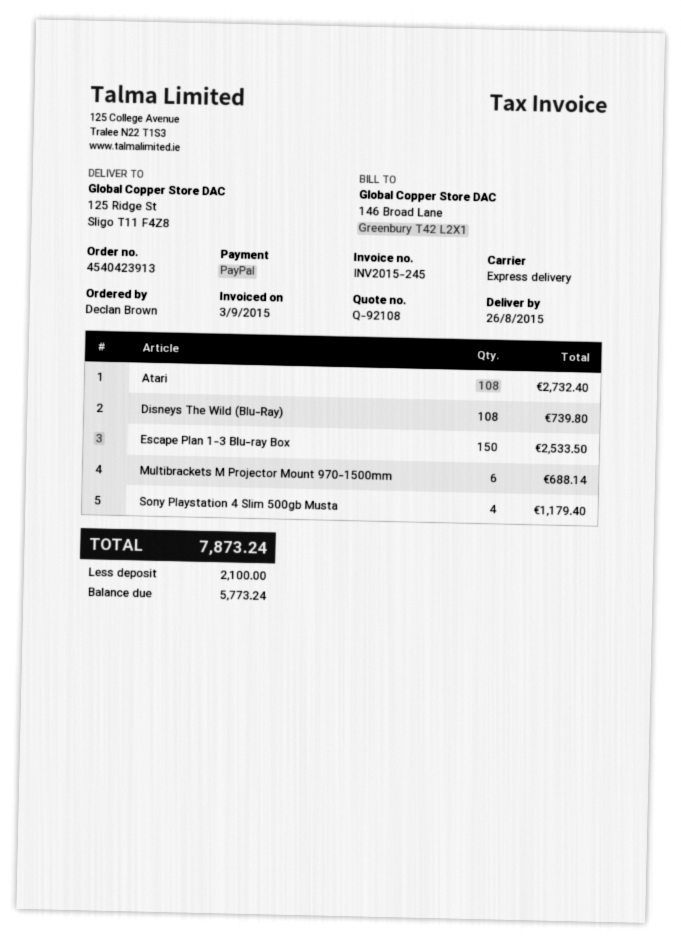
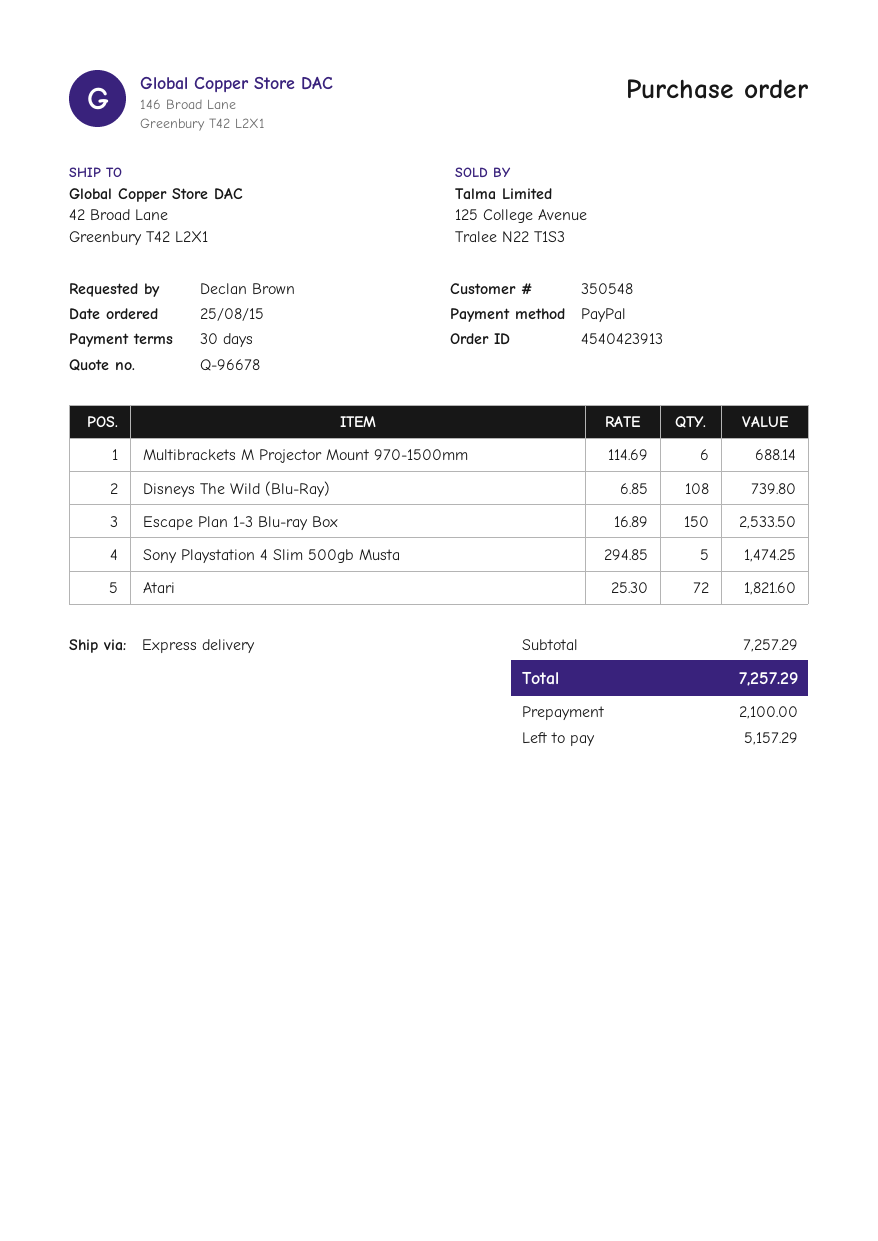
quote number: Q-92108 -> Q-96678
ship to: 125 Ridge St, Sligo T11 F4Z8 -> 42 Broad Lane, Greenbury T42 L2X1
Atari: 108 for 2732.40 -> 72 for 1821.60
Sony Playstation 4 Slim 500gb Musta: 4 for 1179.40 -> 5 for 1474.25
total: 7873.24 -> 7257.29
balance: 5773.24 -> 5157.29

